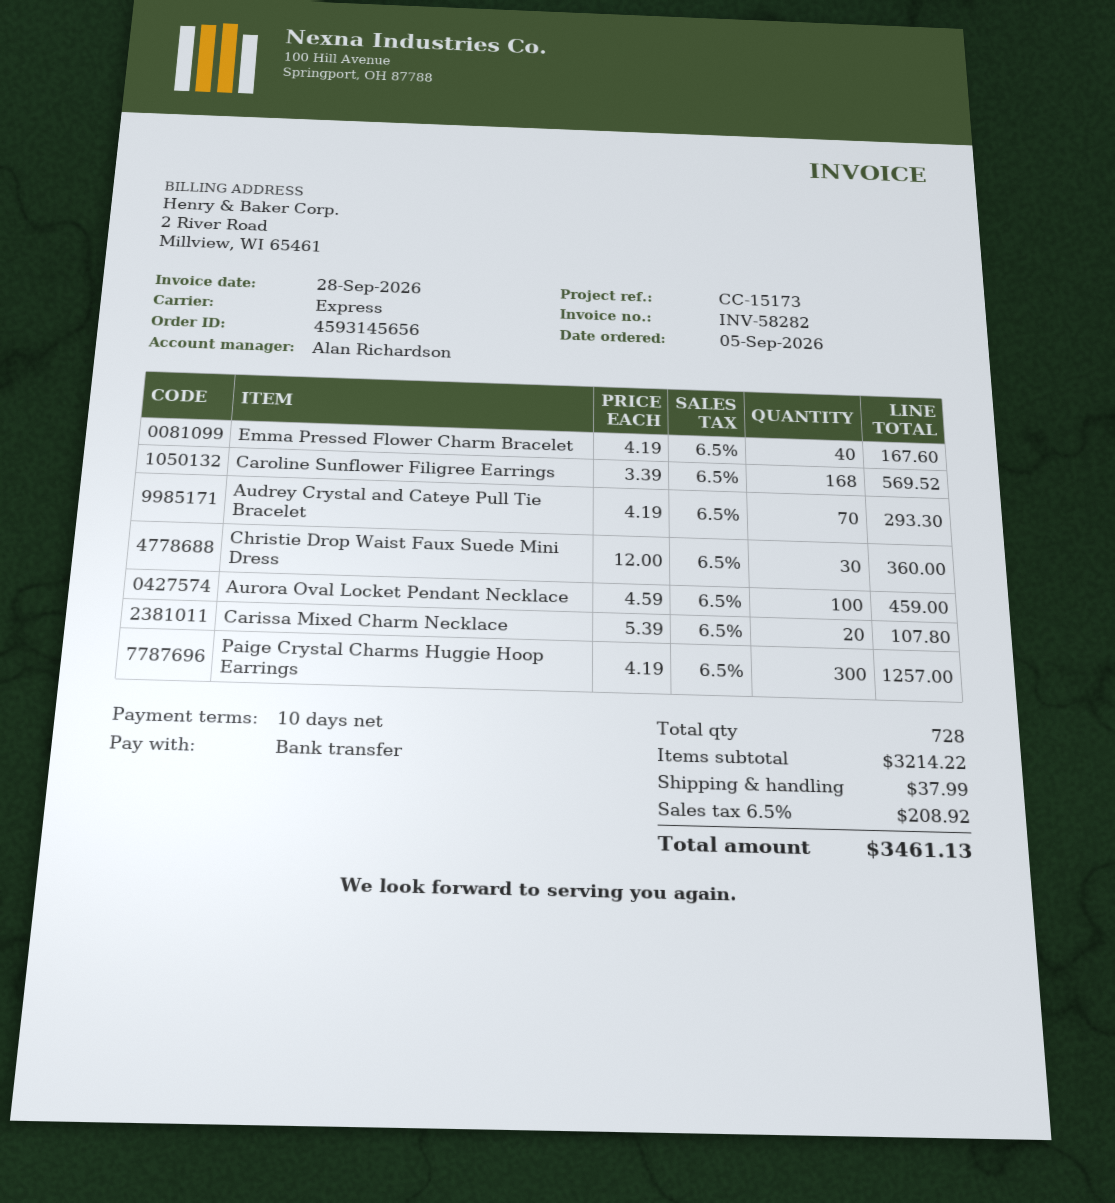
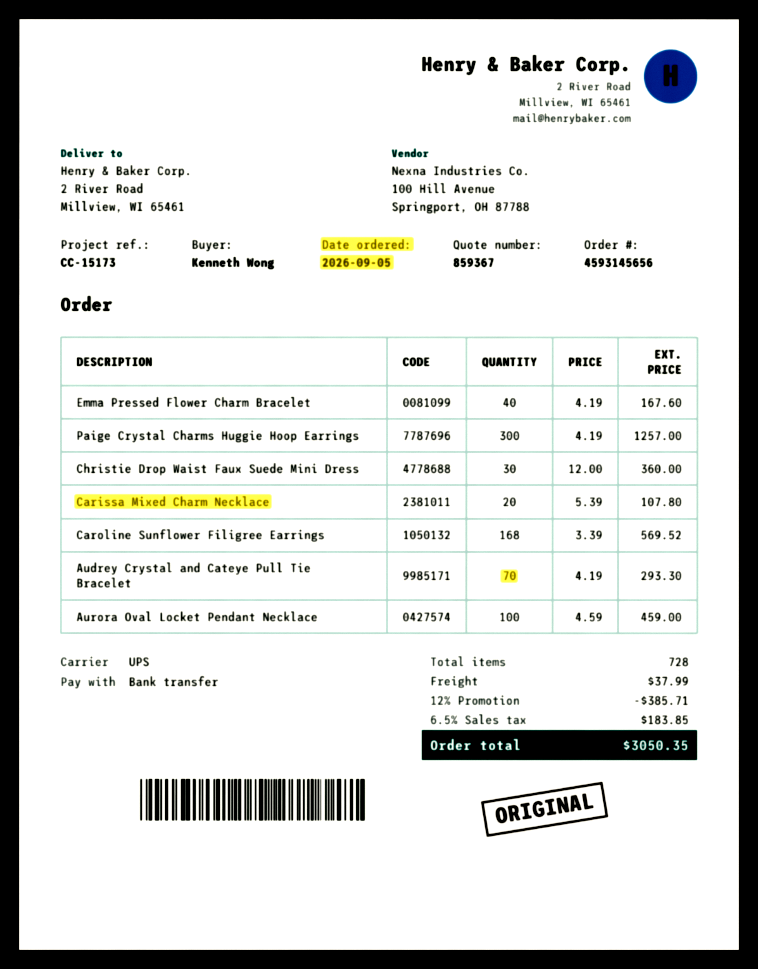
shipping method: express -> UPS
discount: none -> 12% = 385.71
tax: 6.5% = 208.92 -> 6.5% = 183.85
total: 3461.13 -> 3050.35

